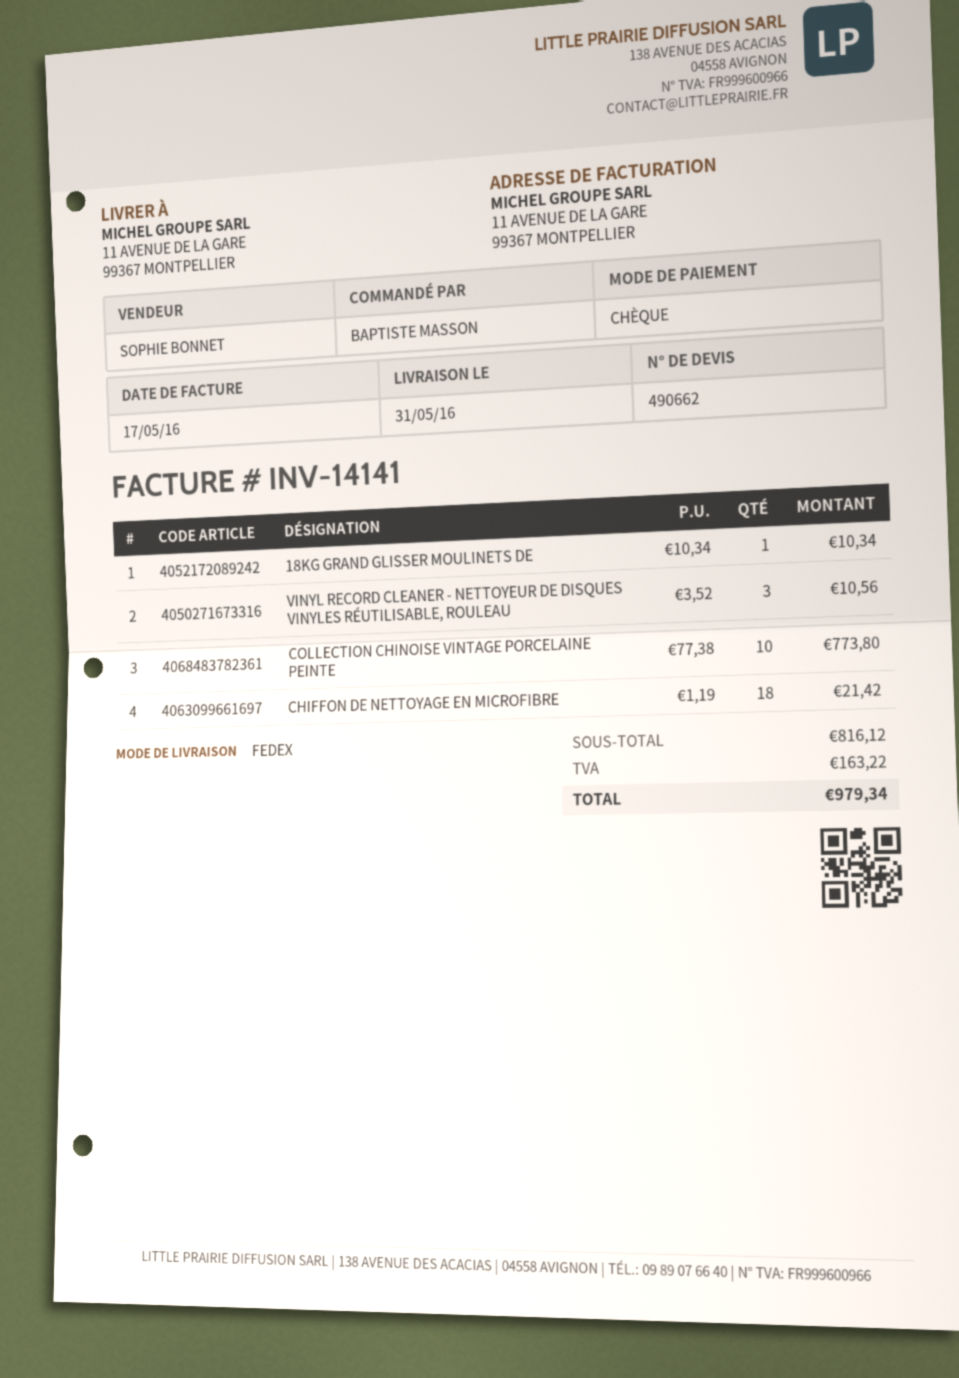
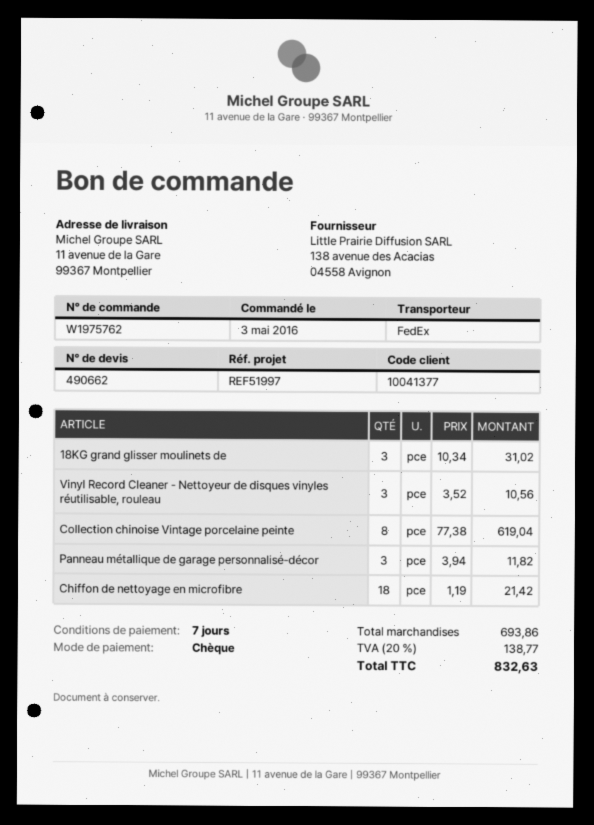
18KG GRAND GLISSER MOULINETS DE: 1 x 10.34 = 10.34 -> 3 x 10.34 = 31.02
COLLECTION CHINOISE VINTAGE PORCELAINE PEINTE: 10 x 77.38 = 773.80 -> 8 x 77.38 = 619.04
Panneau métallique de garage personnalisé-décor: none -> 3 x 3.94 = 11.82
subtotal: 816.12 -> 693.86
tax: 163.22 -> 138.77
total: 979.34 -> 832.63

